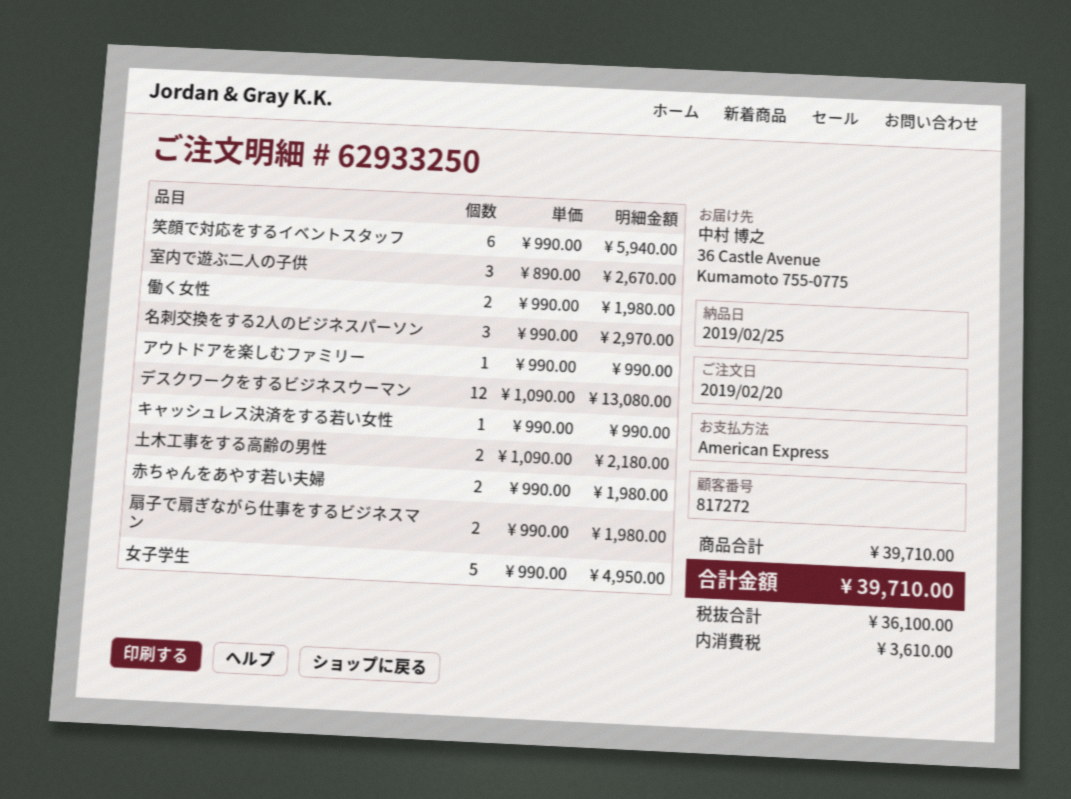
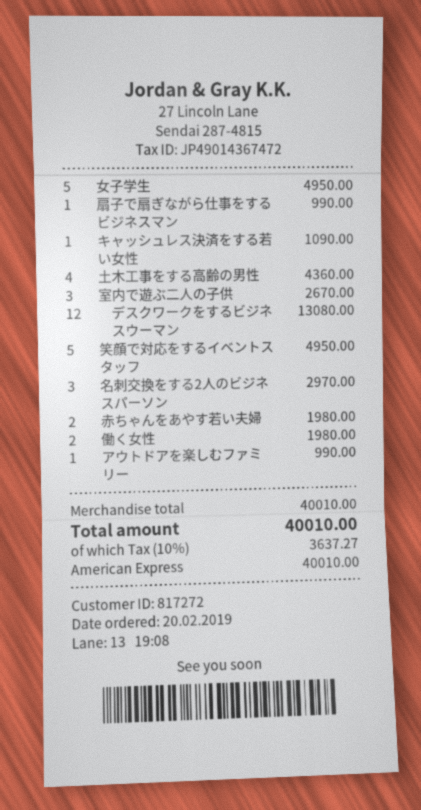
笑顔で対応をするイベントスタッフ: 6 for 5940.00 -> 5 for 4950.00
キャッシュレス決済をする若い女性: 1 for 990.00 -> 1 for 1090.00
土木工事をする高齢の男性: 2 for 2180.00 -> 4 for 4360.00
扇子で扇ぎながら仕事をするビジネスマン: 2 for 1980.00 -> 1 for 990.00
subtotal: 39710.00 -> 40010.00
tax: 3610.00 -> 3637.27
total: 39710.00 -> 40010.00

